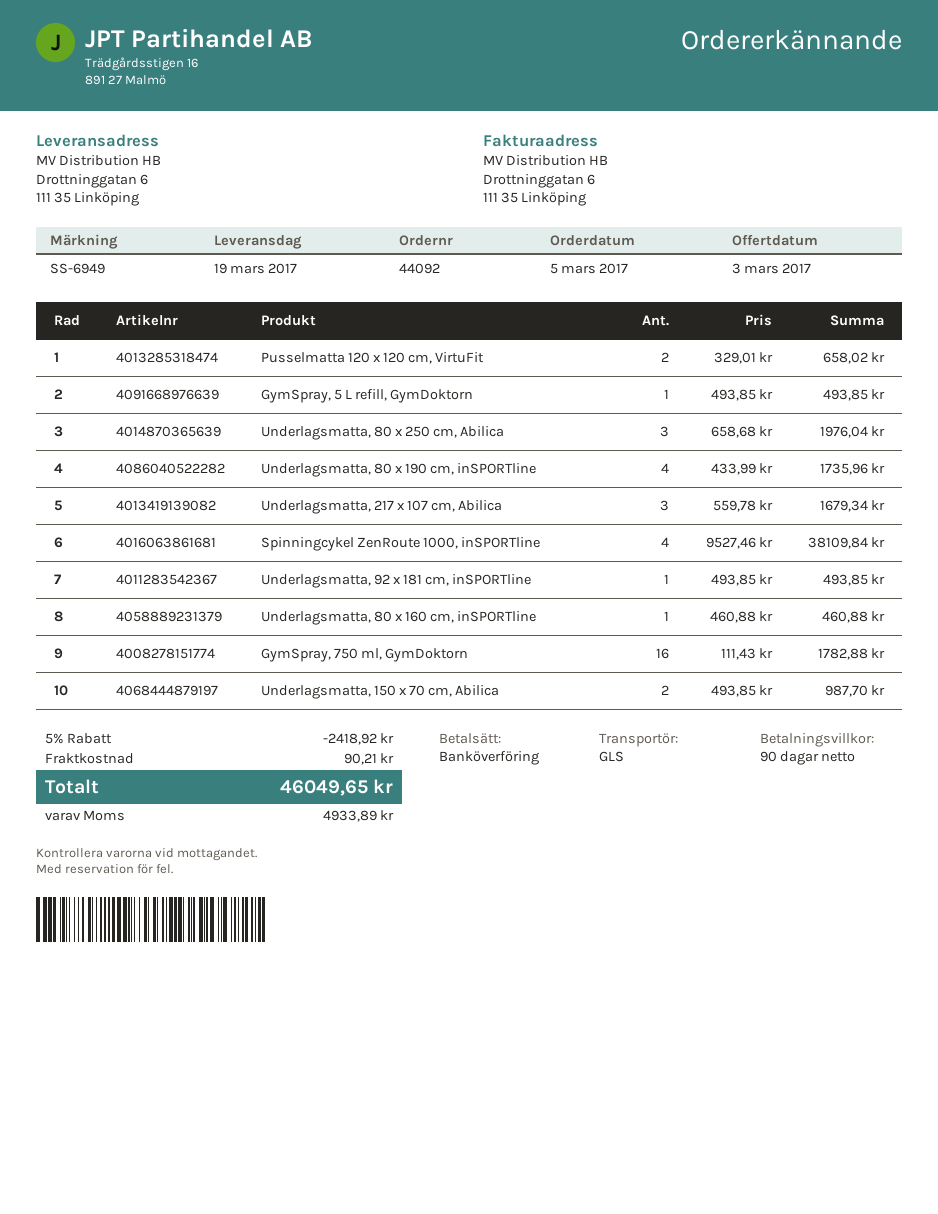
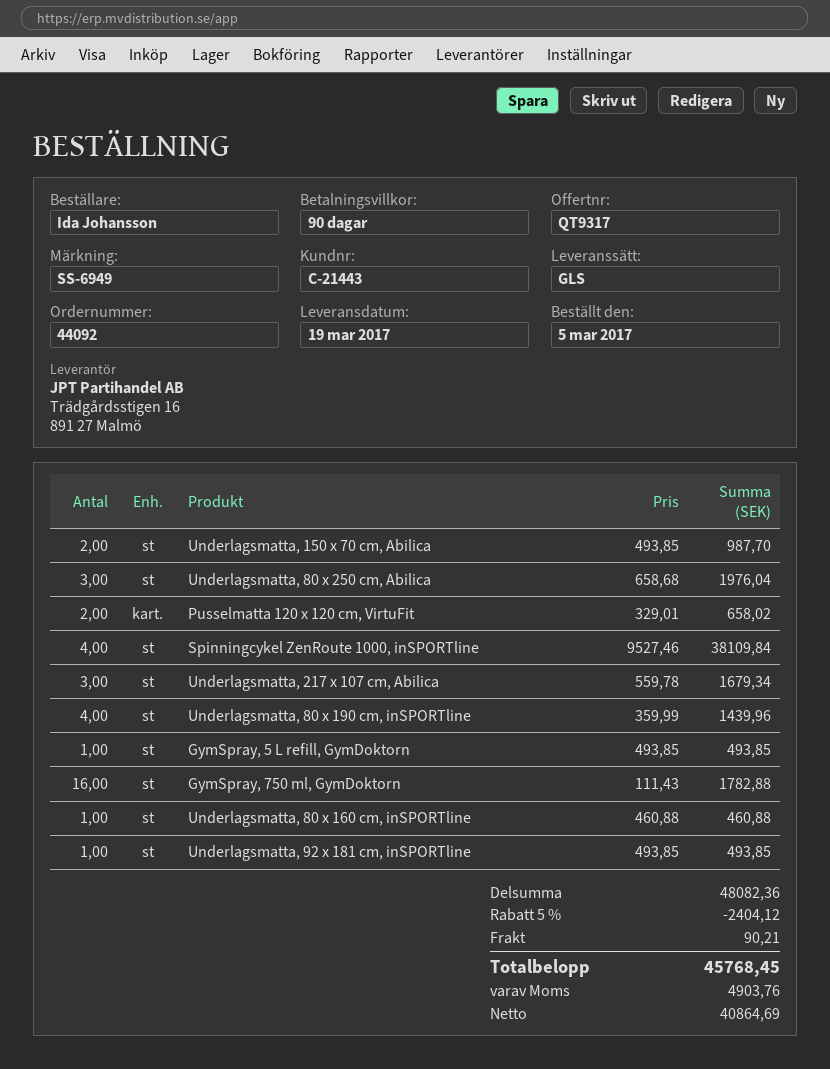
Underlagsmatta, 80 x 190 cm, inSPORTline: 4 x 433.99 = 1735.96 -> 4 x 359.99 = 1439.96
discount: 5% = 2418.92 -> 5% = 2404.12
tax: 4933.89 -> 4903.76
total: 46049.65 -> 45768.45

